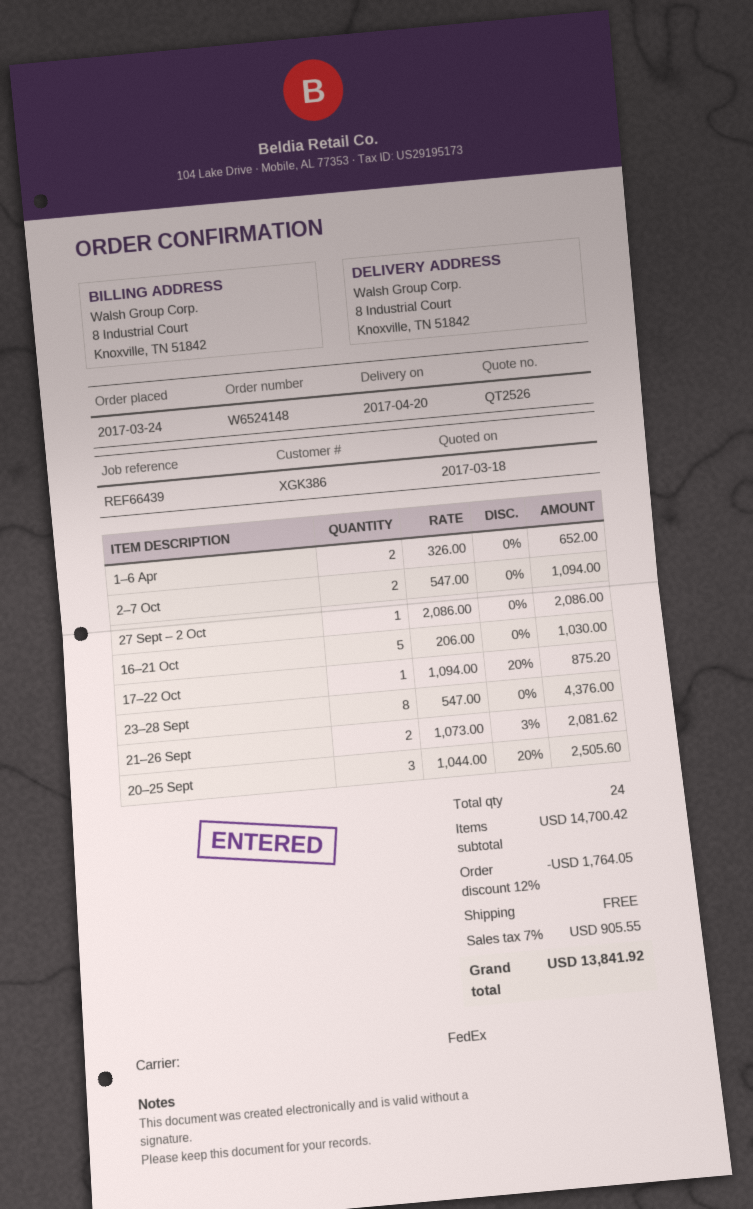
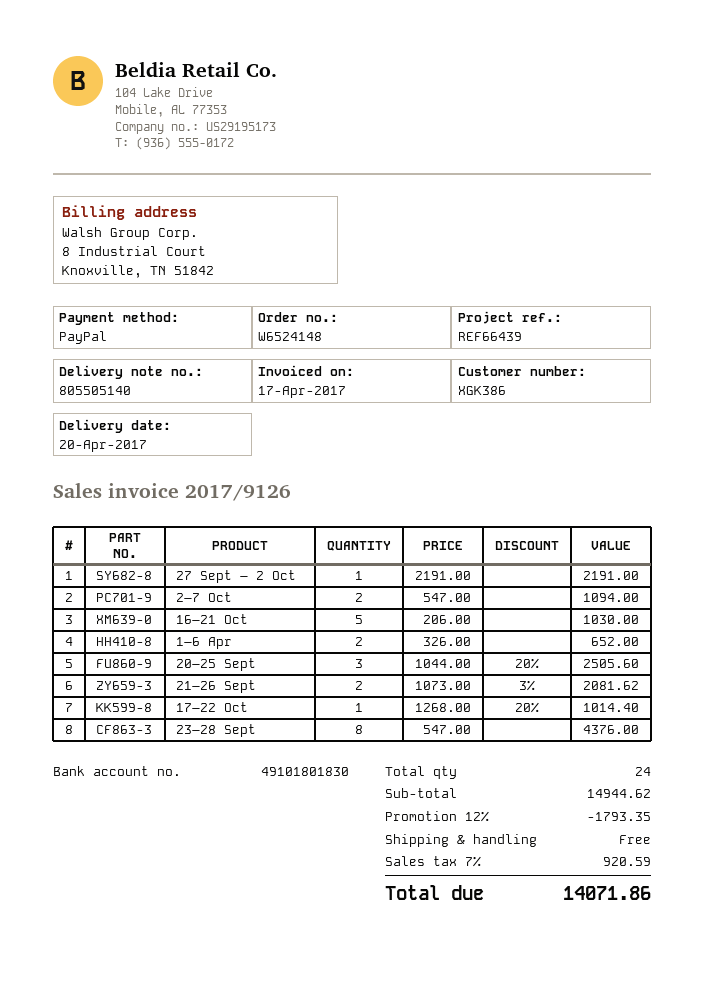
27 Sept – 2 Oct: 1 x 2086.00 = 2086.00 -> 1 x 2191.00 = 2191.00
17–22 Oct: 1 x 1094.00 - 20% = 875.20 -> 1 x 1268.00 - 20% = 1014.40
subtotal: 14700.42 -> 14944.62
discount: 12% = 1764.05 -> 12% = 1793.35
tax: 7% = 905.55 -> 7% = 920.59
total: 13841.92 -> 14071.86

